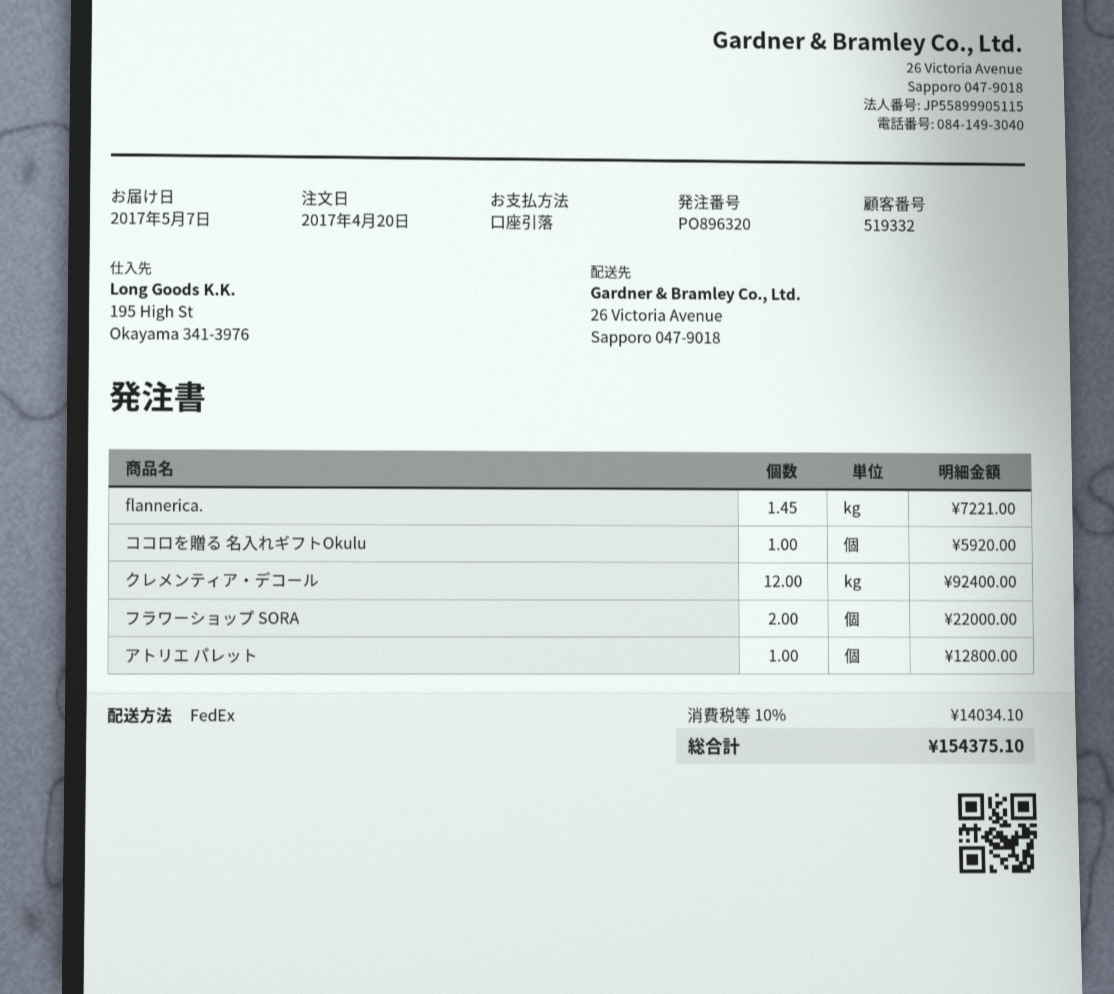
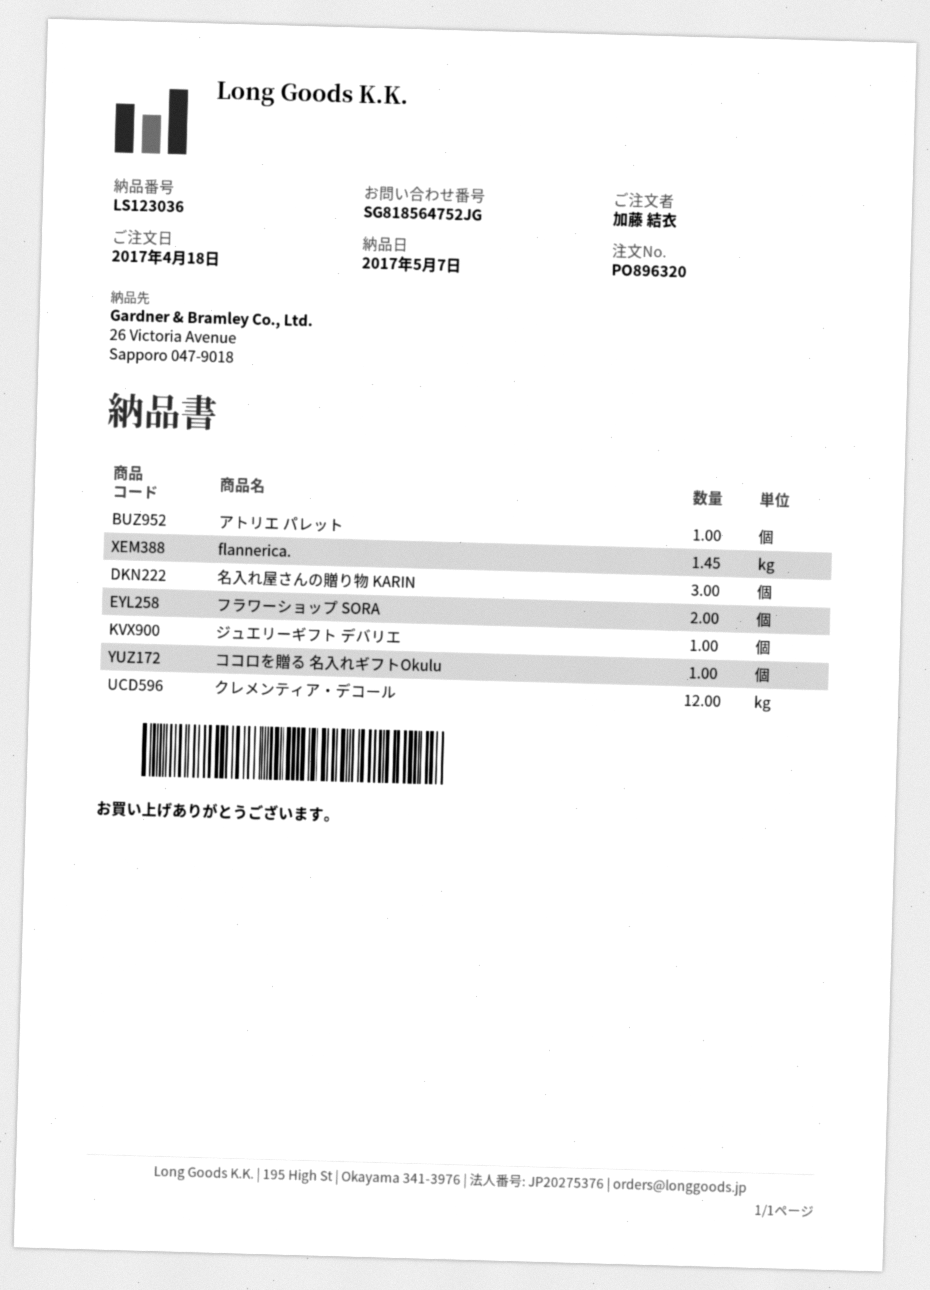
order date: 2017-04-20 -> 2017-04-18
名入れ屋さんの贈り物 KARIN: none -> 3
ジュエリーギフト デバリエ: none -> 1

